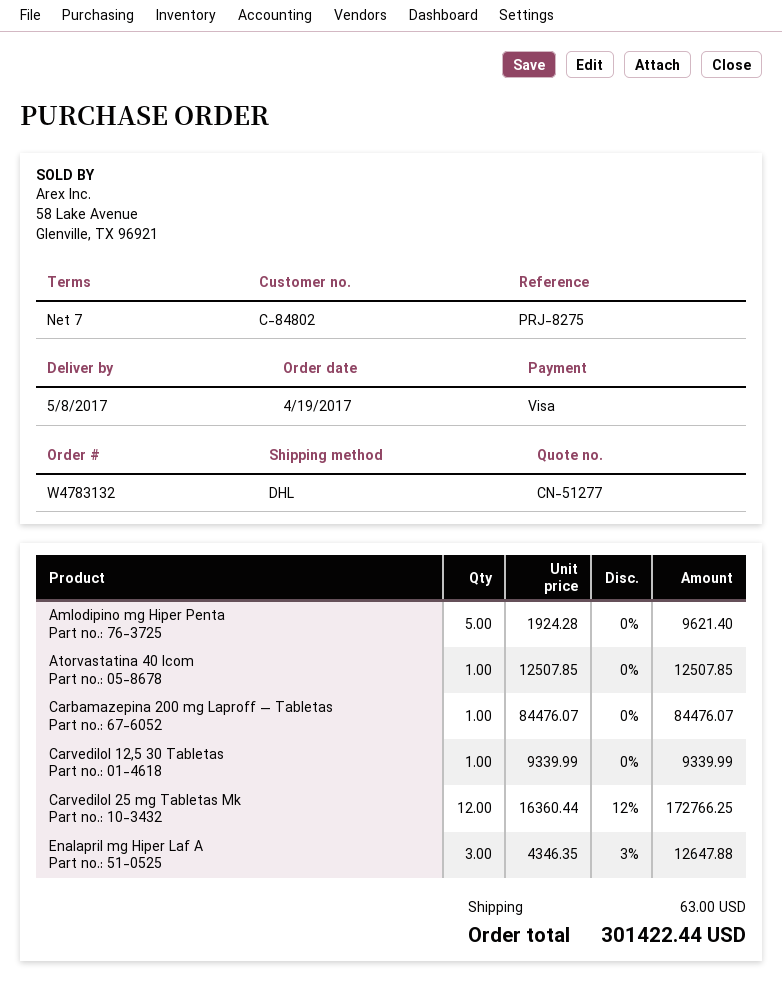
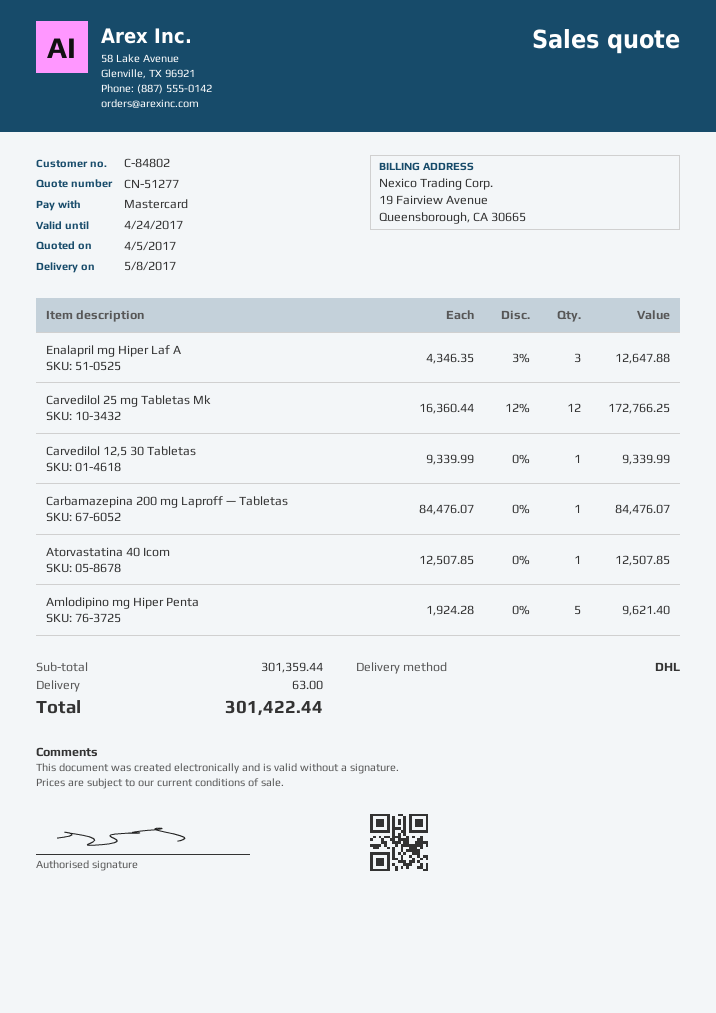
payment method: Visa -> Mastercard

